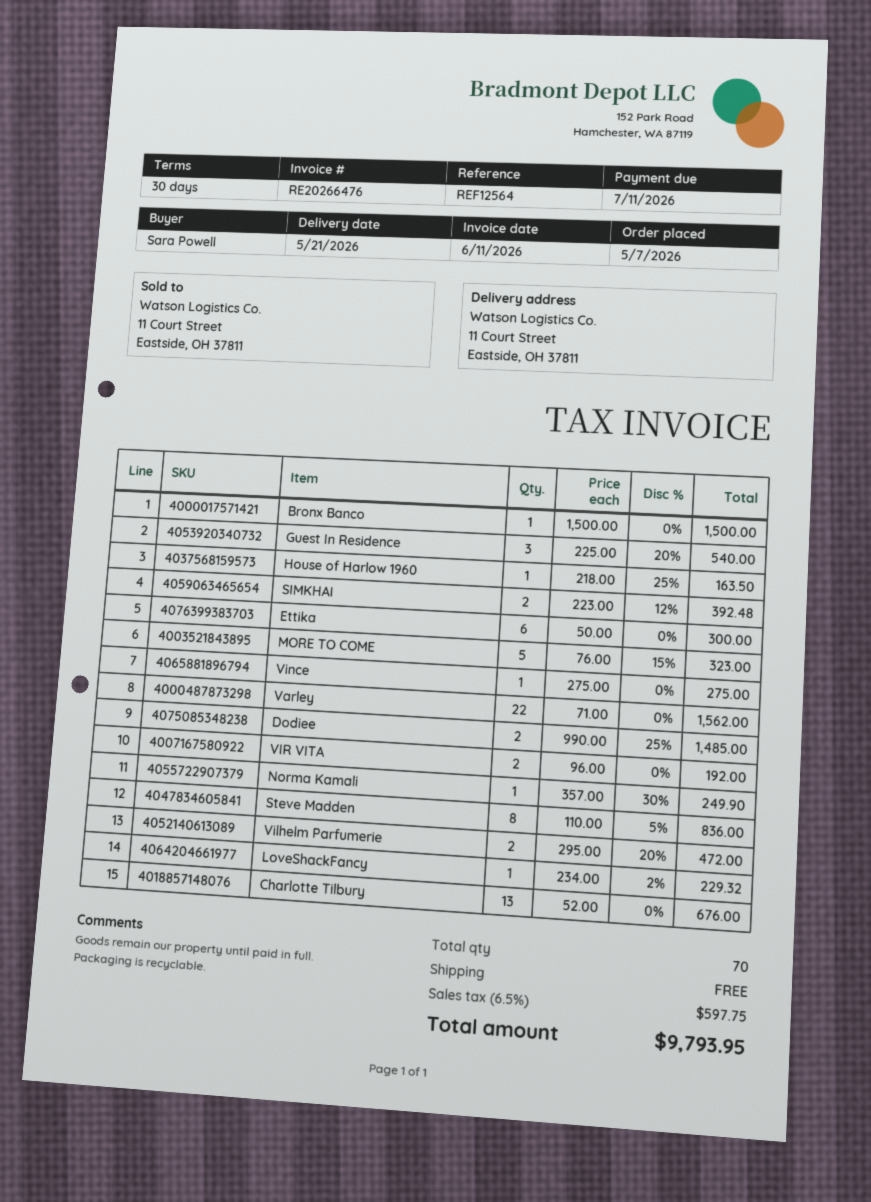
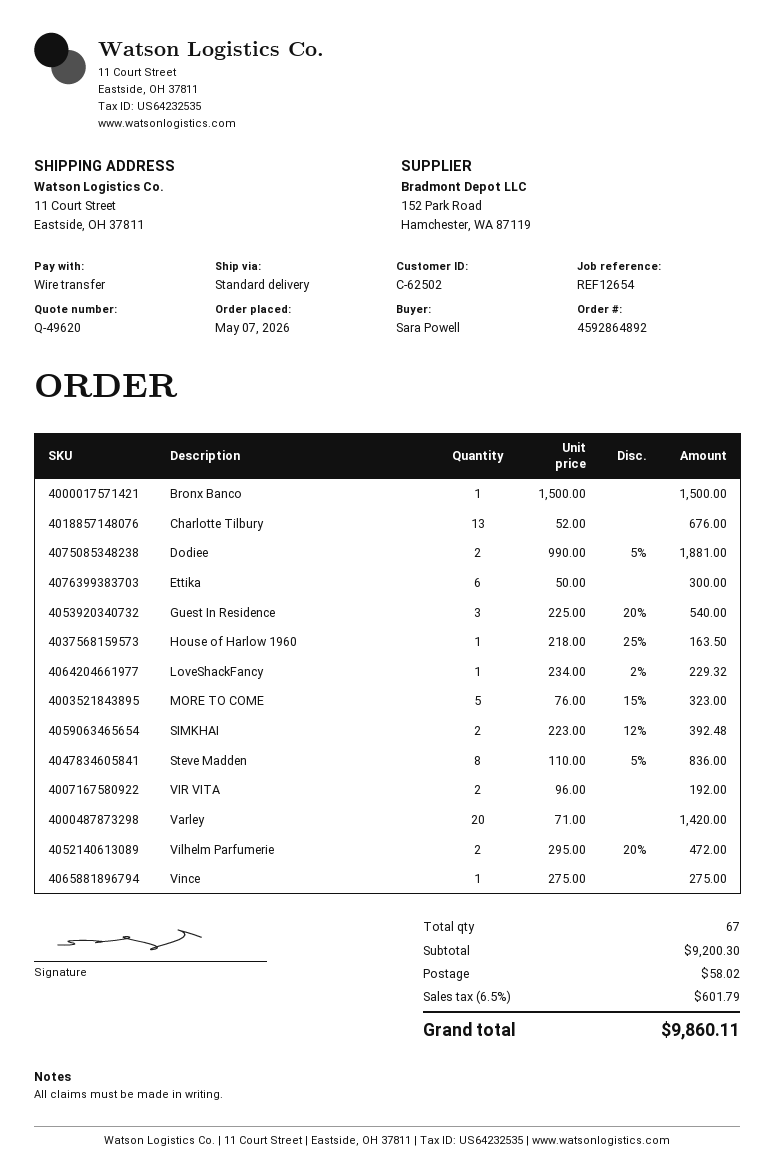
reference: REF12564 -> REF12654
Varley: 22 x 71.00 = 1562.00 -> 20 x 71.00 = 1420.00
Dodiee: 2 x 990.00 - 25% = 1485.00 -> 2 x 990.00 - 5% = 1881.00
Norma Kamali: 1 x 357.00 - 30% = 249.90 -> none
total quantity: 70 -> 67
shipping: 0.00 -> 58.02
tax: 6.5% = 597.75 -> 6.5% = 601.79
total: 9793.95 -> 9860.11

